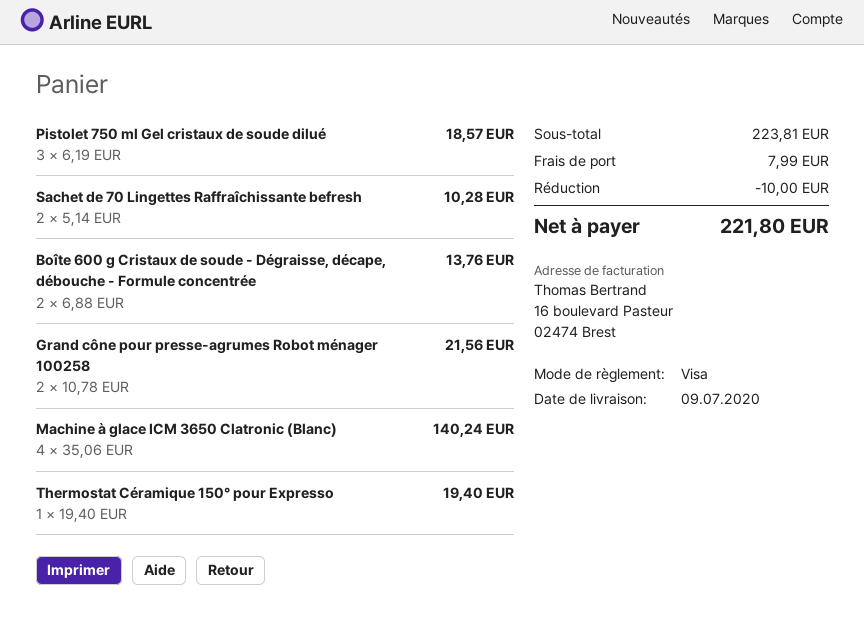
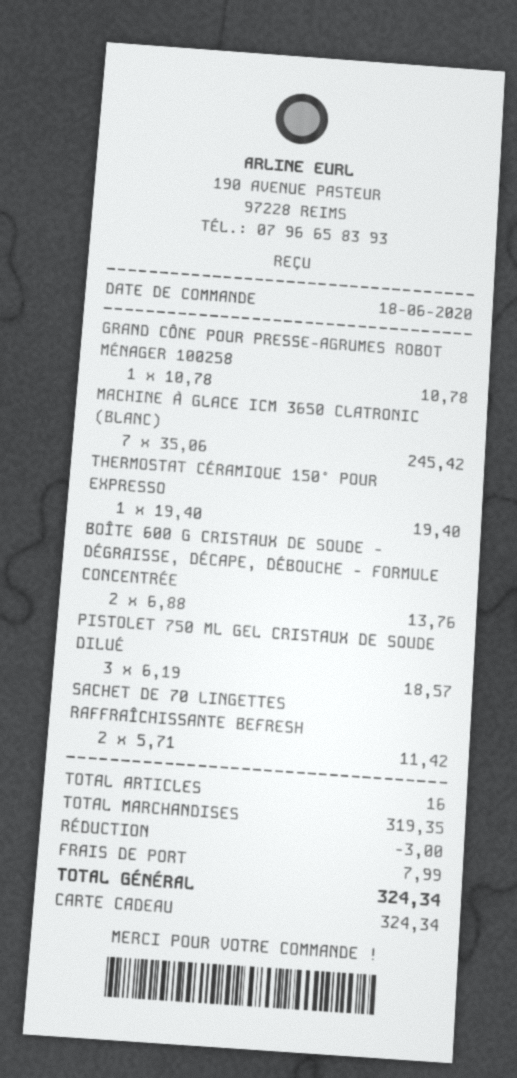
payment method: Visa -> gift card
Sachet de 70 Lingettes Raffraîchissante befresh: 2 x 5.14 = 10.28 -> 2 x 5.71 = 11.42
Grand cône pour presse-agrumes Robot ménager 100258: 2 x 10.78 = 21.56 -> 1 x 10.78 = 10.78
Machine à glace ICM 3650 Clatronic (Blanc): 4 x 35.06 = 140.24 -> 7 x 35.06 = 245.42
subtotal: 223.81 -> 319.35
discount: 10.00 -> 3.00
total: 221.80 -> 324.34

